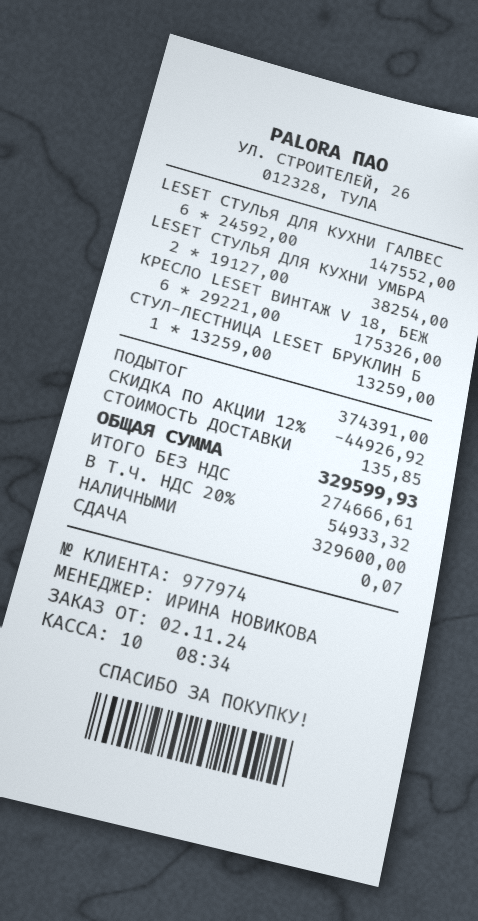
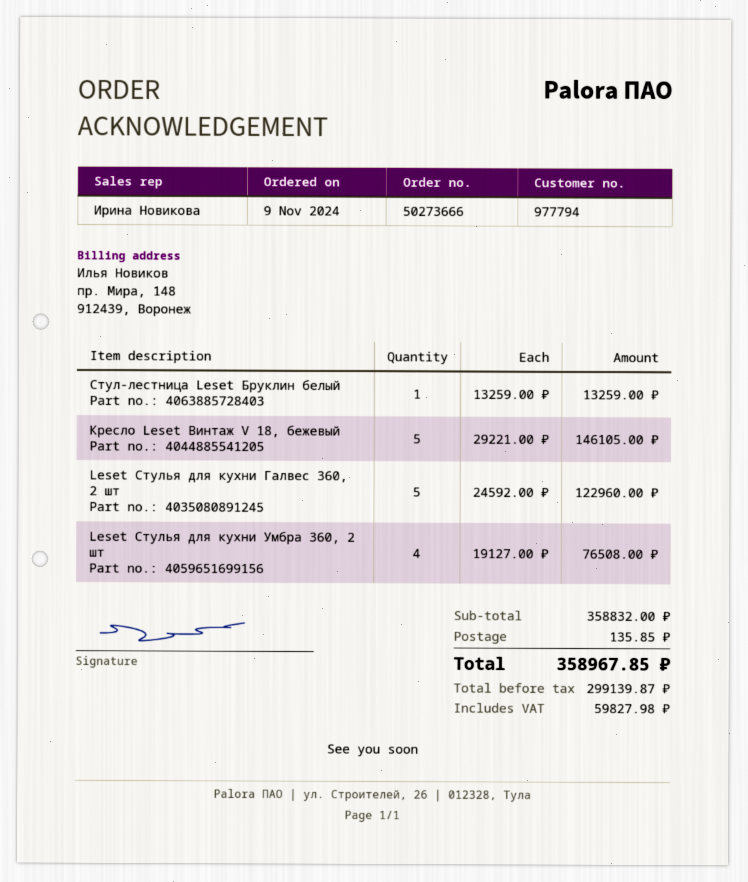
order date: 2024-11-02 -> 2024-11-09
customer number: 977974 -> 977794
LESET СТУЛЬЯ ДЛЯ КУХНИ ГАЛВЕС: 6 x 24592.00 = 147552.00 -> 5 x 24592.00 = 122960.00
LESET СТУЛЬЯ ДЛЯ КУХНИ УМБРА: 2 x 19127.00 = 38254.00 -> 4 x 19127.00 = 76508.00
КРЕСЛО LESET ВИНТАЖ V 18, БЕЖ: 6 x 29221.00 = 175326.00 -> 5 x 29221.00 = 146105.00
subtotal: 374391.00 -> 358832.00
discount: 12% = 44926.92 -> none
net: 274666.61 -> 299139.87
tax: 54933.32 -> 59827.98
total: 329599.93 -> 358967.85

